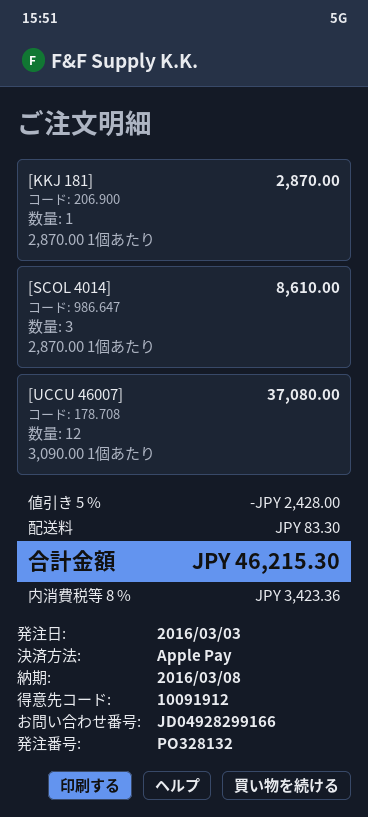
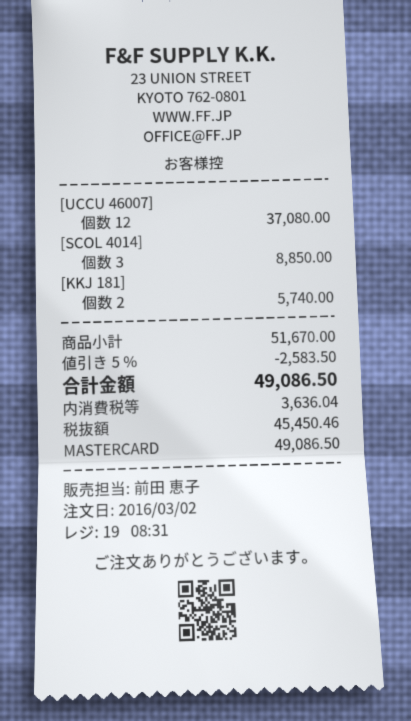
order date: 2016-03-03 -> 2016-03-02
payment method: Apple Pay -> Mastercard
[KKJ 181]: 1 for 2870.00 -> 2 for 5740.00
[SCOL 4014]: 3 for 8610.00 -> 3 for 8850.00
discount: 5% = 2428.00 -> 5% = 2583.50
shipping: 83.30 -> none
tax: 3423.36 -> 3636.04
total: 46215.30 -> 49086.50

